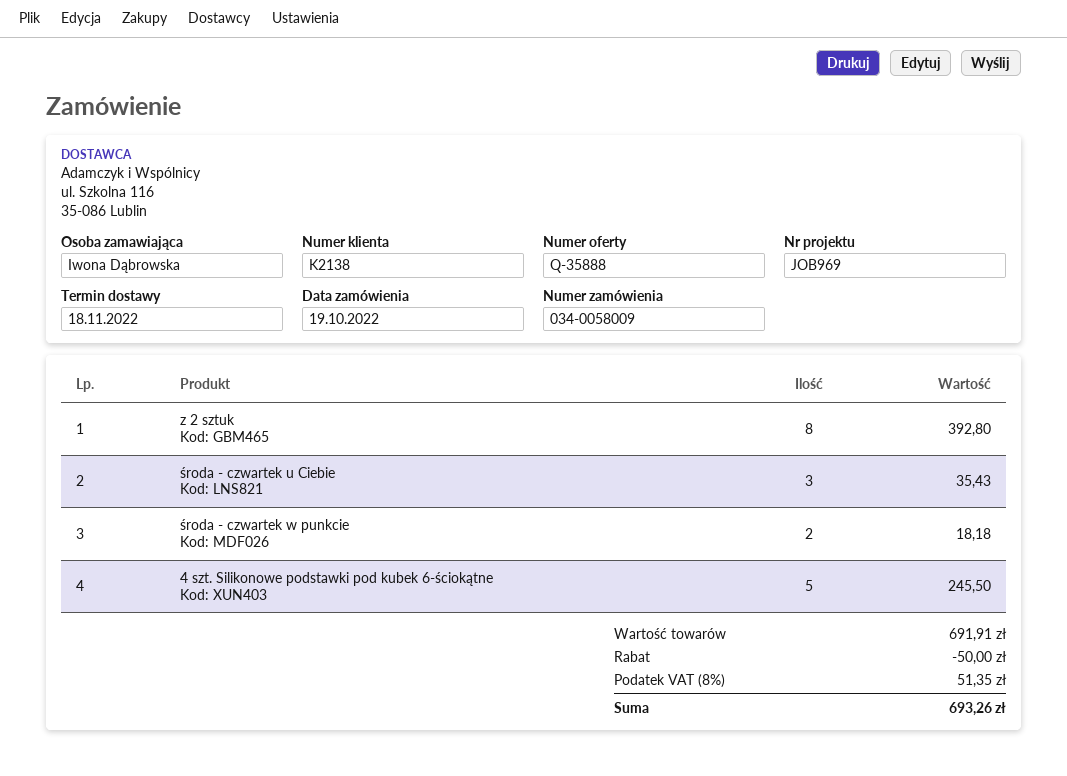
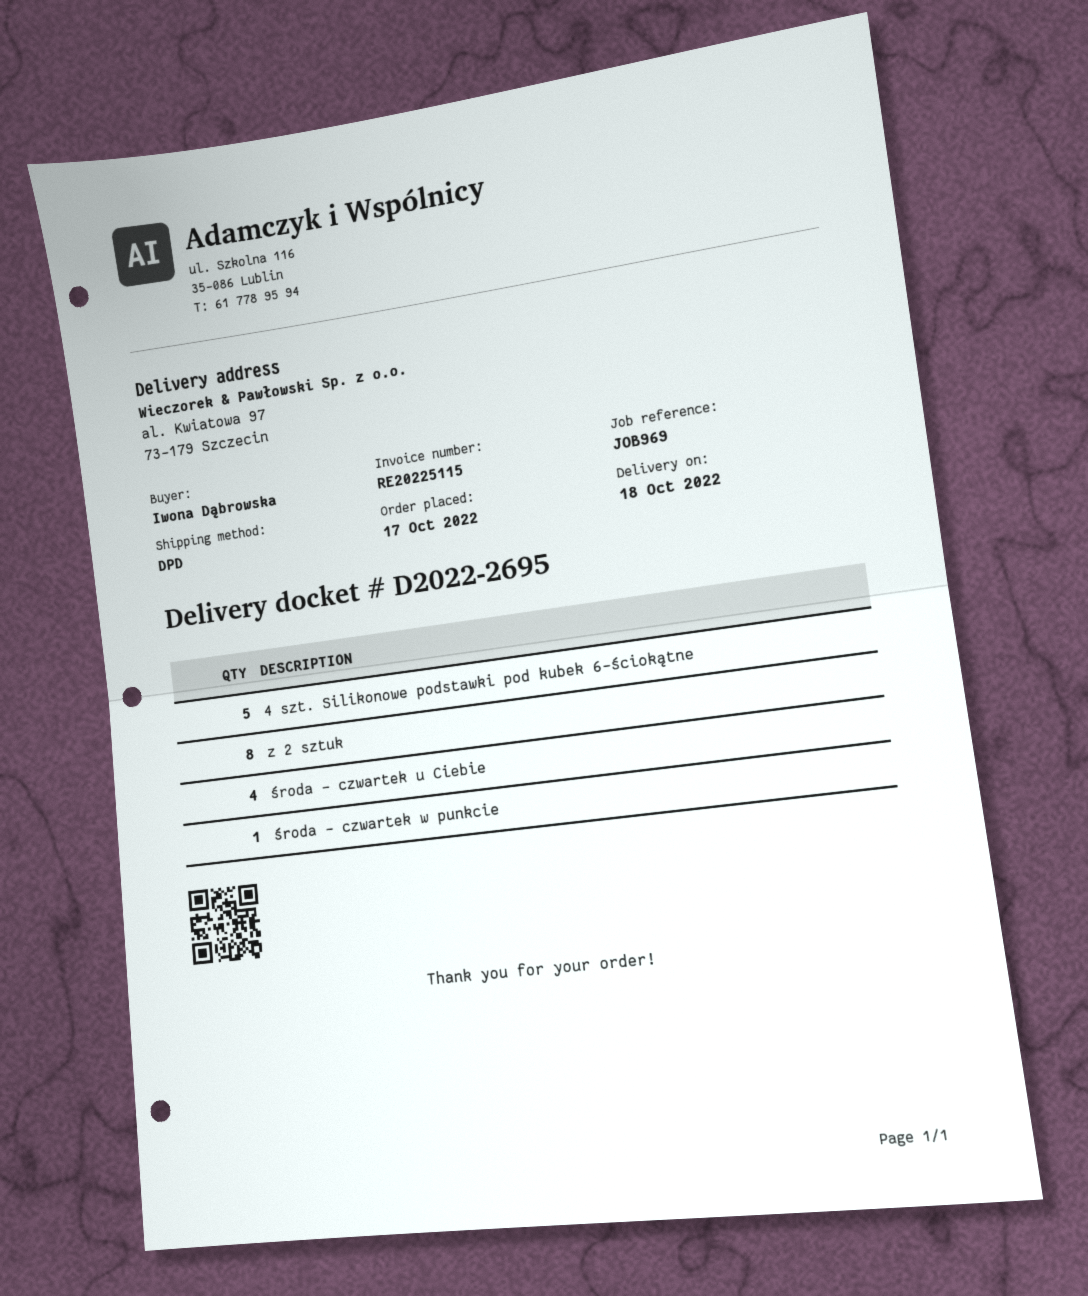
order date: 2022-10-19 -> 2022-10-17
delivery date: 2022-11-18 -> 2022-10-18
środa - czwartek u Ciebie: 3 -> 4
środa - czwartek w punkcie: 2 -> 1

